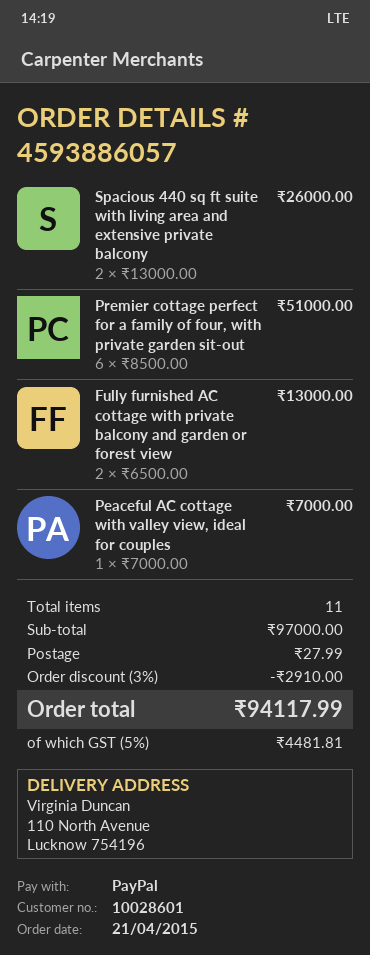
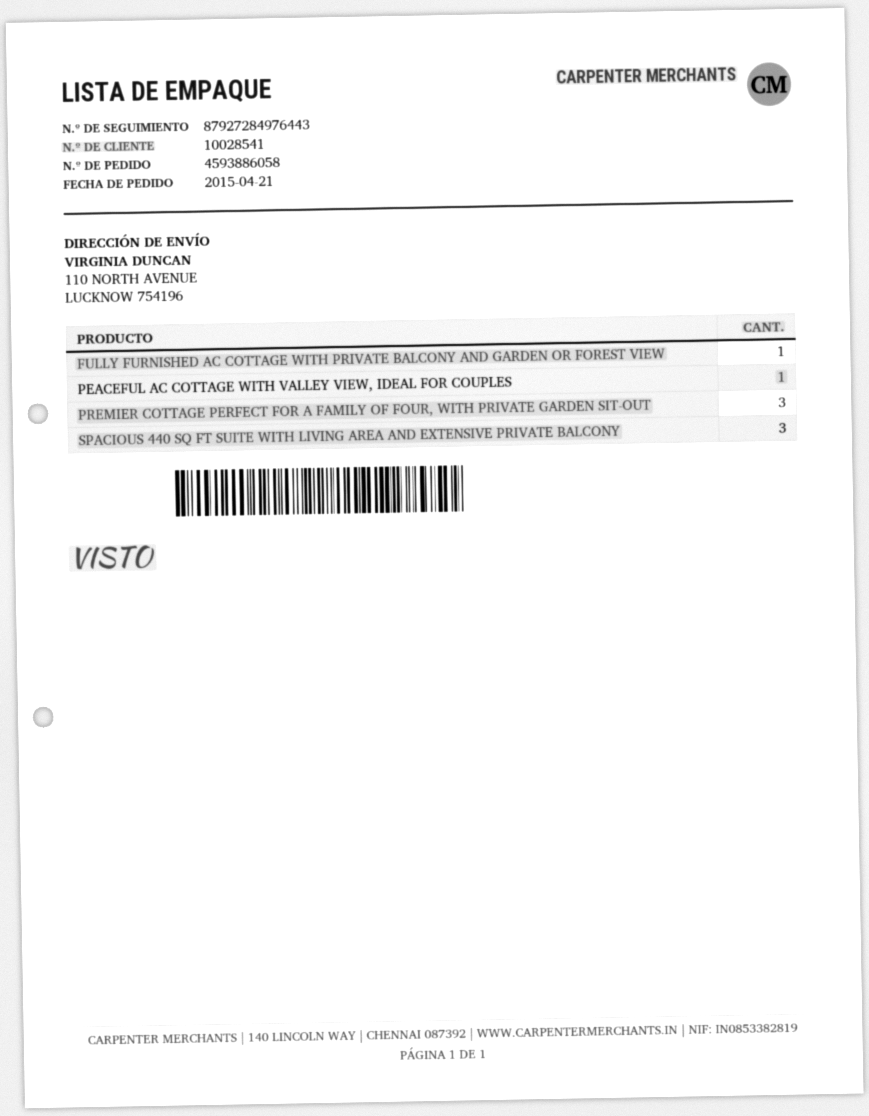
order number: 4593886057 -> 4593886058
customer number: 10028601 -> 10028541
Spacious 440 sq ft suite with living area and extensive private balcony: 2 -> 3
Premier cottage perfect for a family of four, with private garden sit-out: 6 -> 3
Fully furnished AC cottage with private balcony and garden or forest view: 2 -> 1

